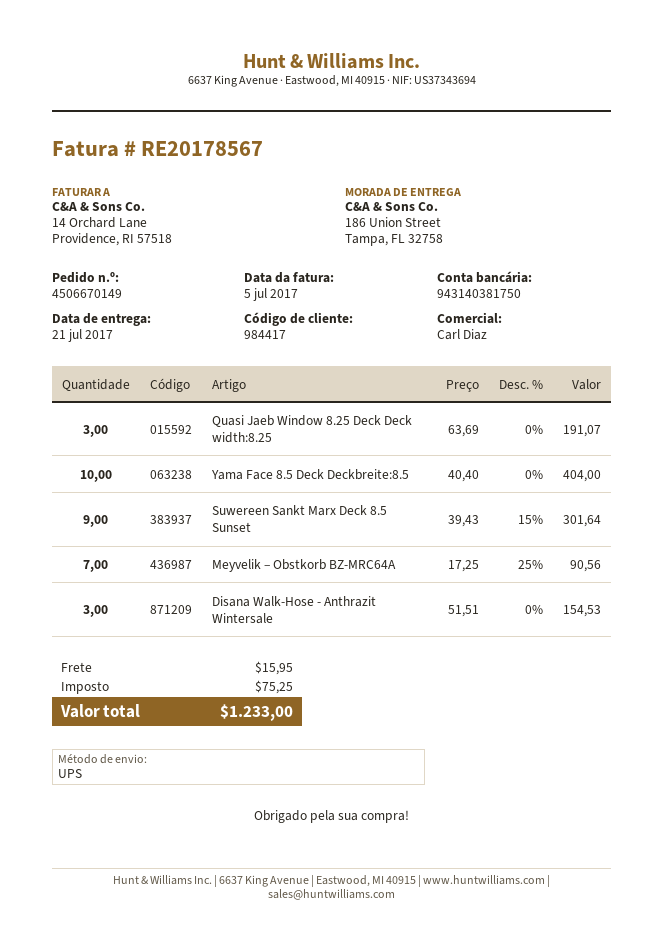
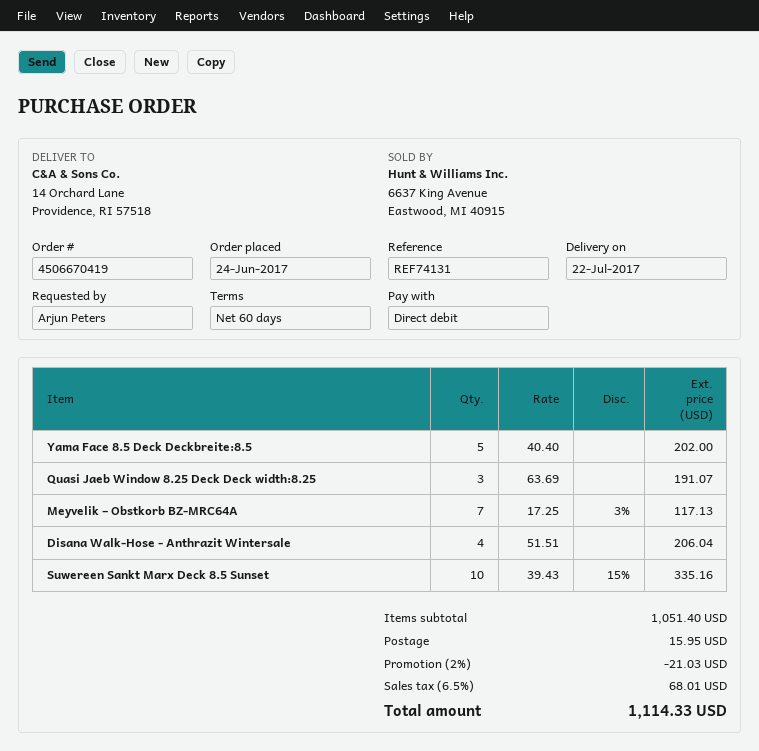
order number: 4506670149 -> 4506670419
delivery date: 2017-07-21 -> 2017-07-22
ship to: 186 Union Street, Tampa, FL 32758 -> 14 Orchard Lane, Providence, RI 57518
Yama Face 8.5 Deck Deckbreite:8.5: 10 x 40.40 = 404.00 -> 5 x 40.40 = 202.00
Suwereen Sankt Marx Deck 8.5 Sunset: 9 x 39.43 - 15% = 301.64 -> 10 x 39.43 - 15% = 335.16
Meyvelik – Obstkorb BZ-MRC64A: 7 x 17.25 - 25% = 90.56 -> 7 x 17.25 - 3% = 117.13
Disana Walk-Hose - Anthrazit Wintersale: 3 x 51.51 = 154.53 -> 4 x 51.51 = 206.04
discount: none -> 2% = 21.03
tax: 75.25 -> 68.01
total: 1233.00 -> 1114.33

